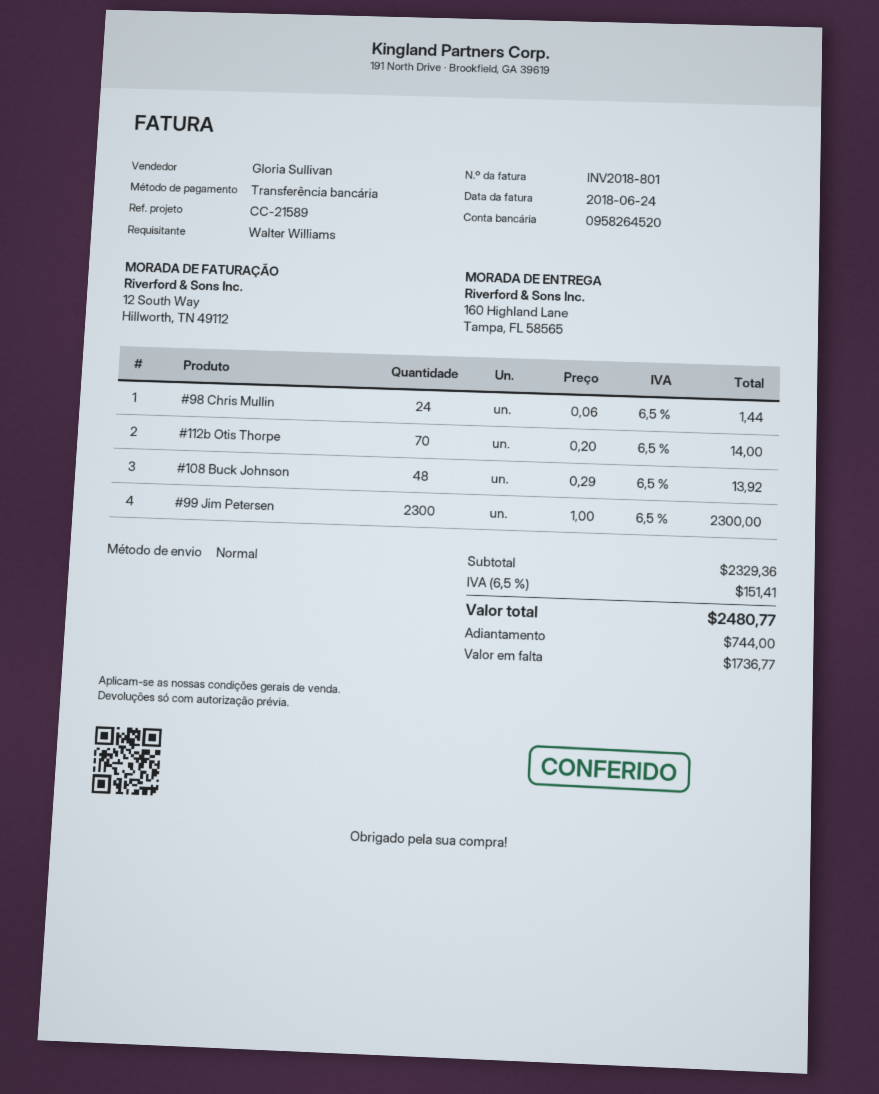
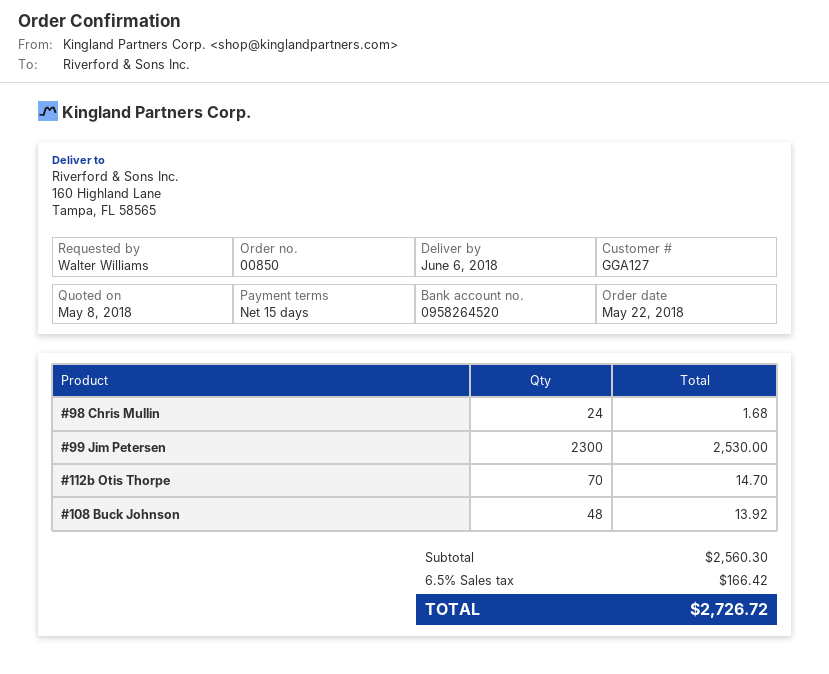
#98 Chris Mullin: 24 for 1.44 -> 24 for 1.68
#112b Otis Thorpe: 70 for 14.00 -> 70 for 14.70
#99 Jim Petersen: 2300 for 2300.00 -> 2300 for 2530.00
subtotal: 2329.36 -> 2560.30
tax: 6.5% = 151.41 -> 6.5% = 166.42
total: 2480.77 -> 2726.72

